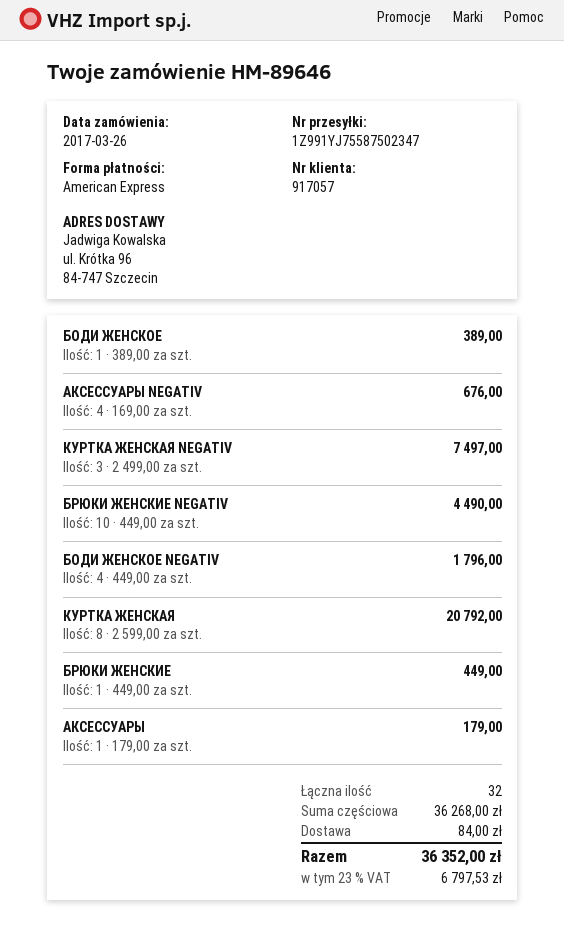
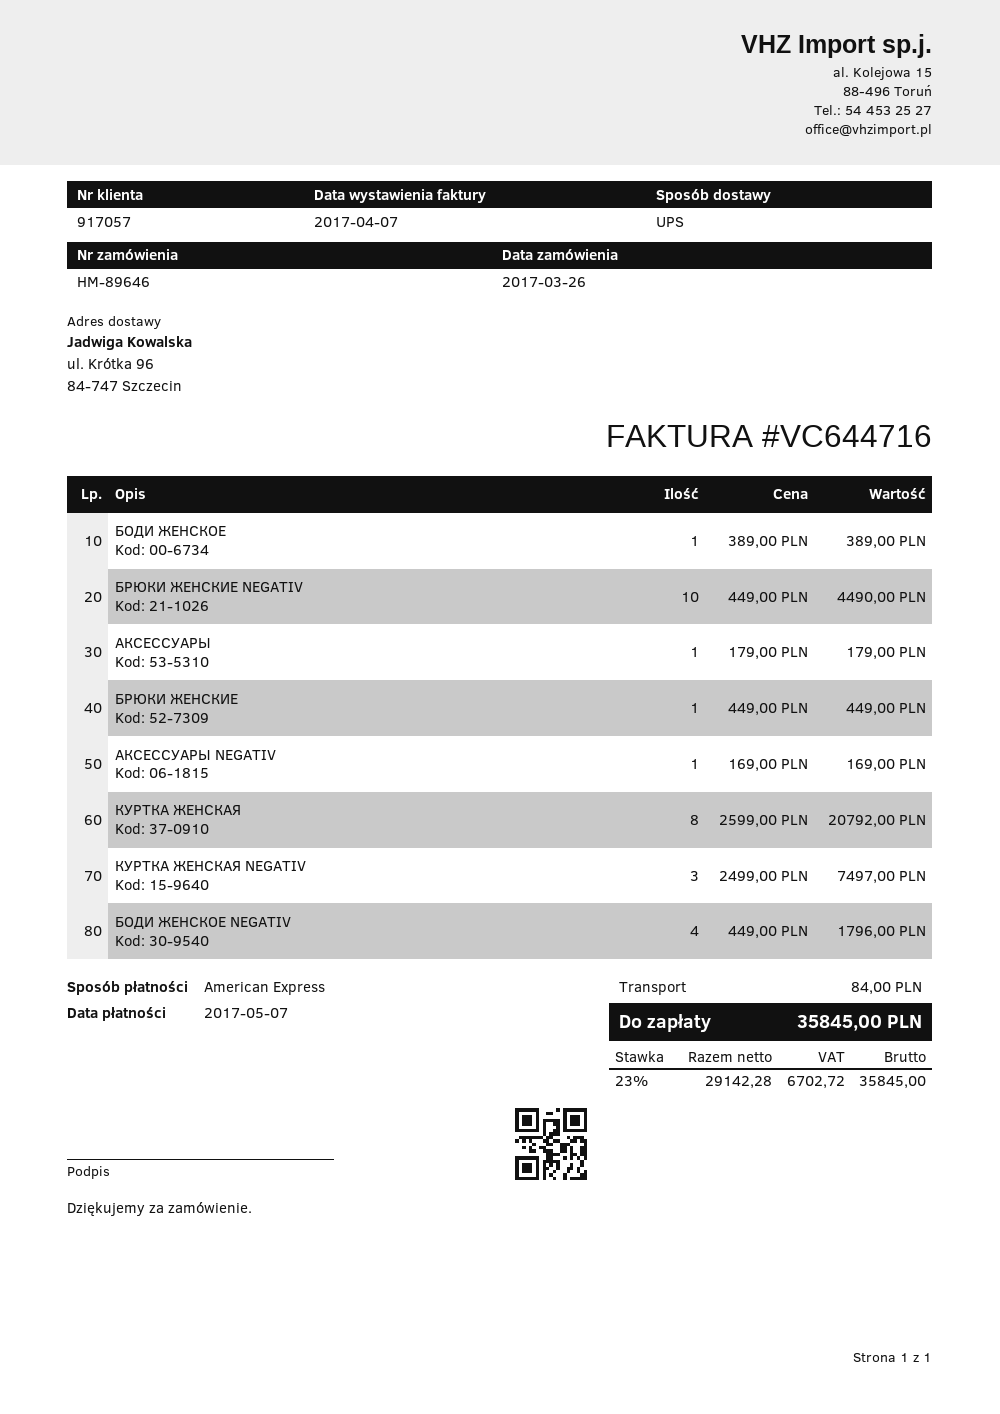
АКСЕССУАРЫ NEGATIV: 4 x 169.00 = 676.00 -> 1 x 169.00 = 169.00
tax: 23% = 6797.53 -> 23% = 6702.72
total: 36352.00 -> 35845.00

